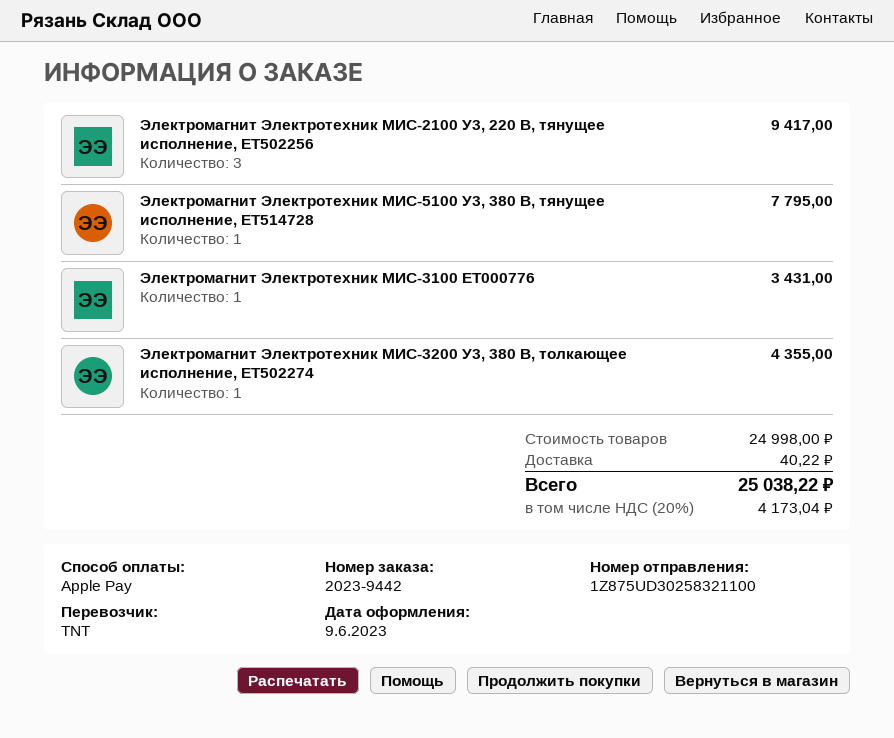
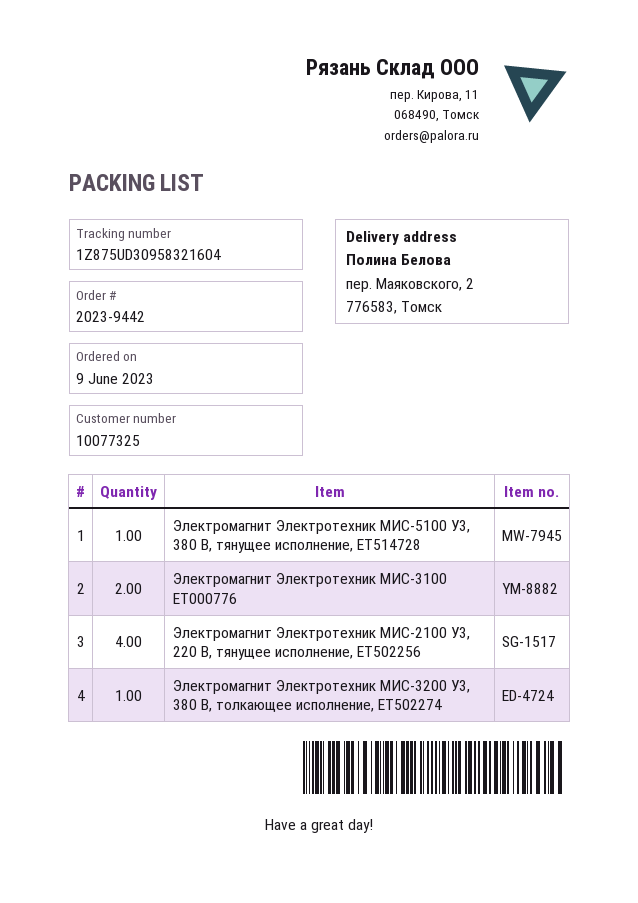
tracking number: 1Z875UD30258321100 -> 1Z875UD30958321604
Электромагнит Электротехник МИС-2100 У3, 220 В, тянущее исполнение, ET502256: 3 -> 4
Электромагнит Электротехник МИС-3100 ET000776: 1 -> 2

